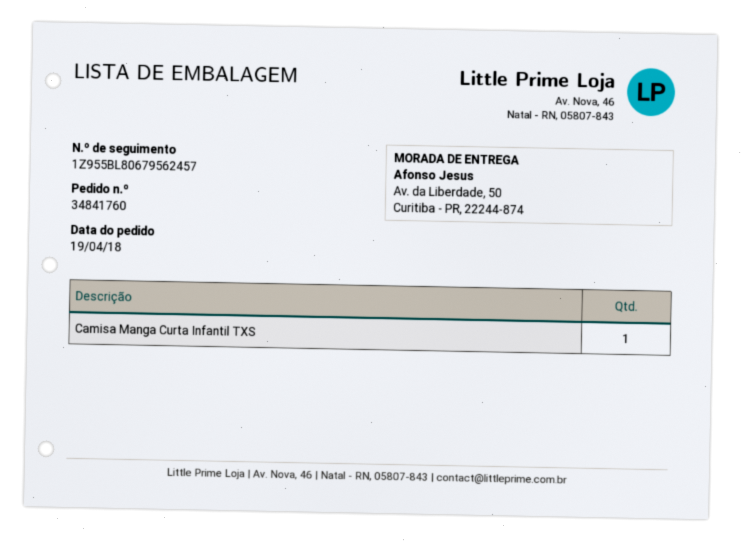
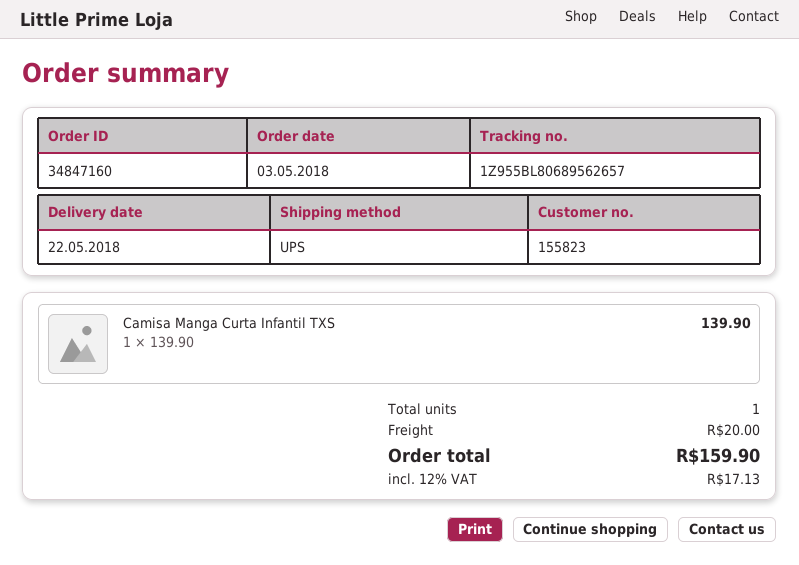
order number: 34841760 -> 34847160
order date: 2018-04-19 -> 2018-05-03
tracking number: 1Z955BL80679562457 -> 1Z955BL80689562657

